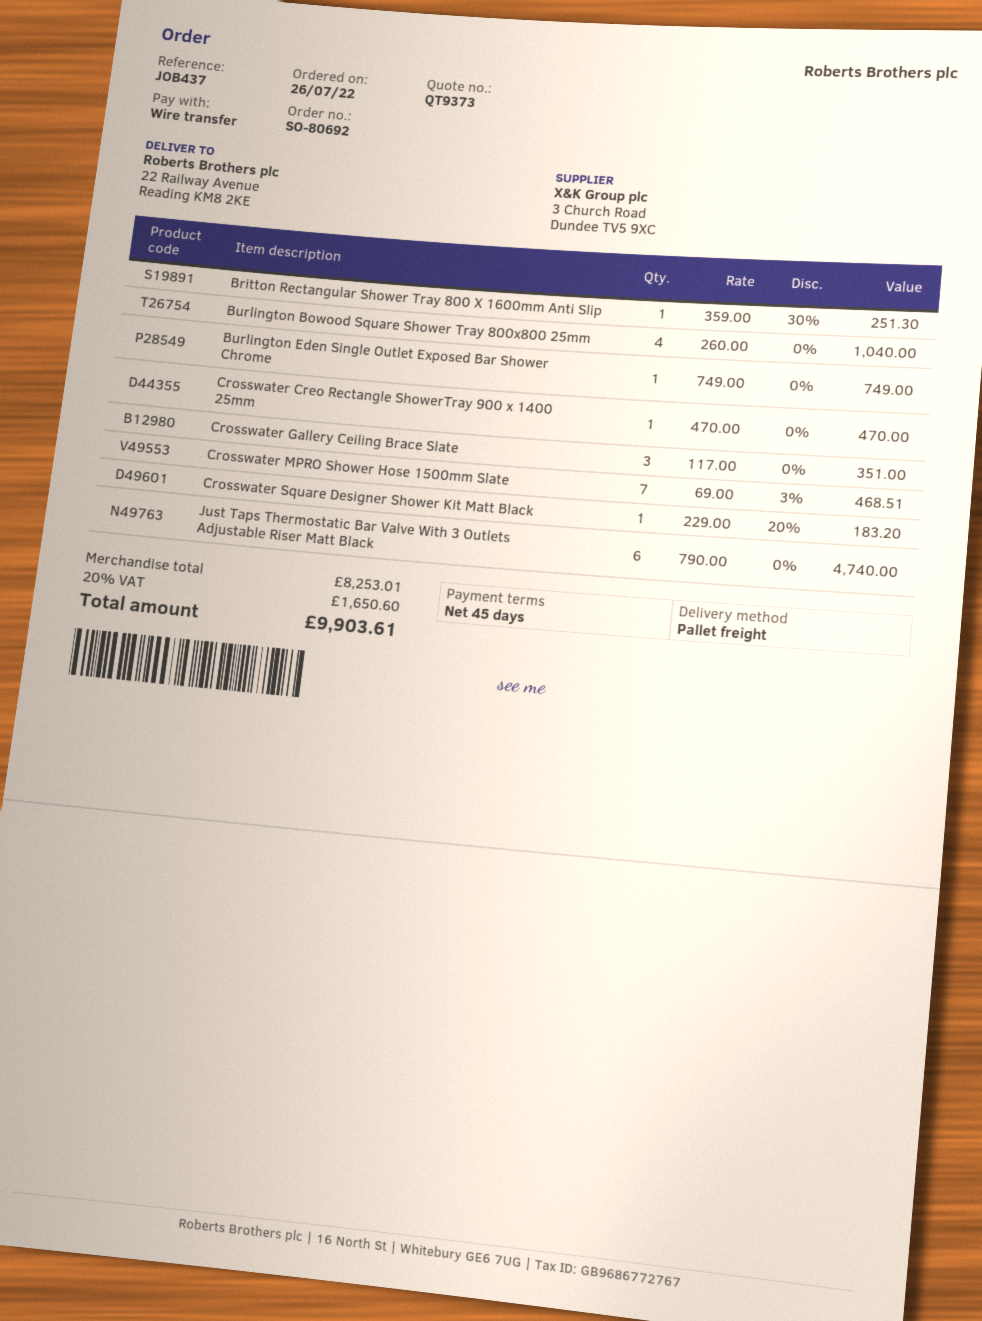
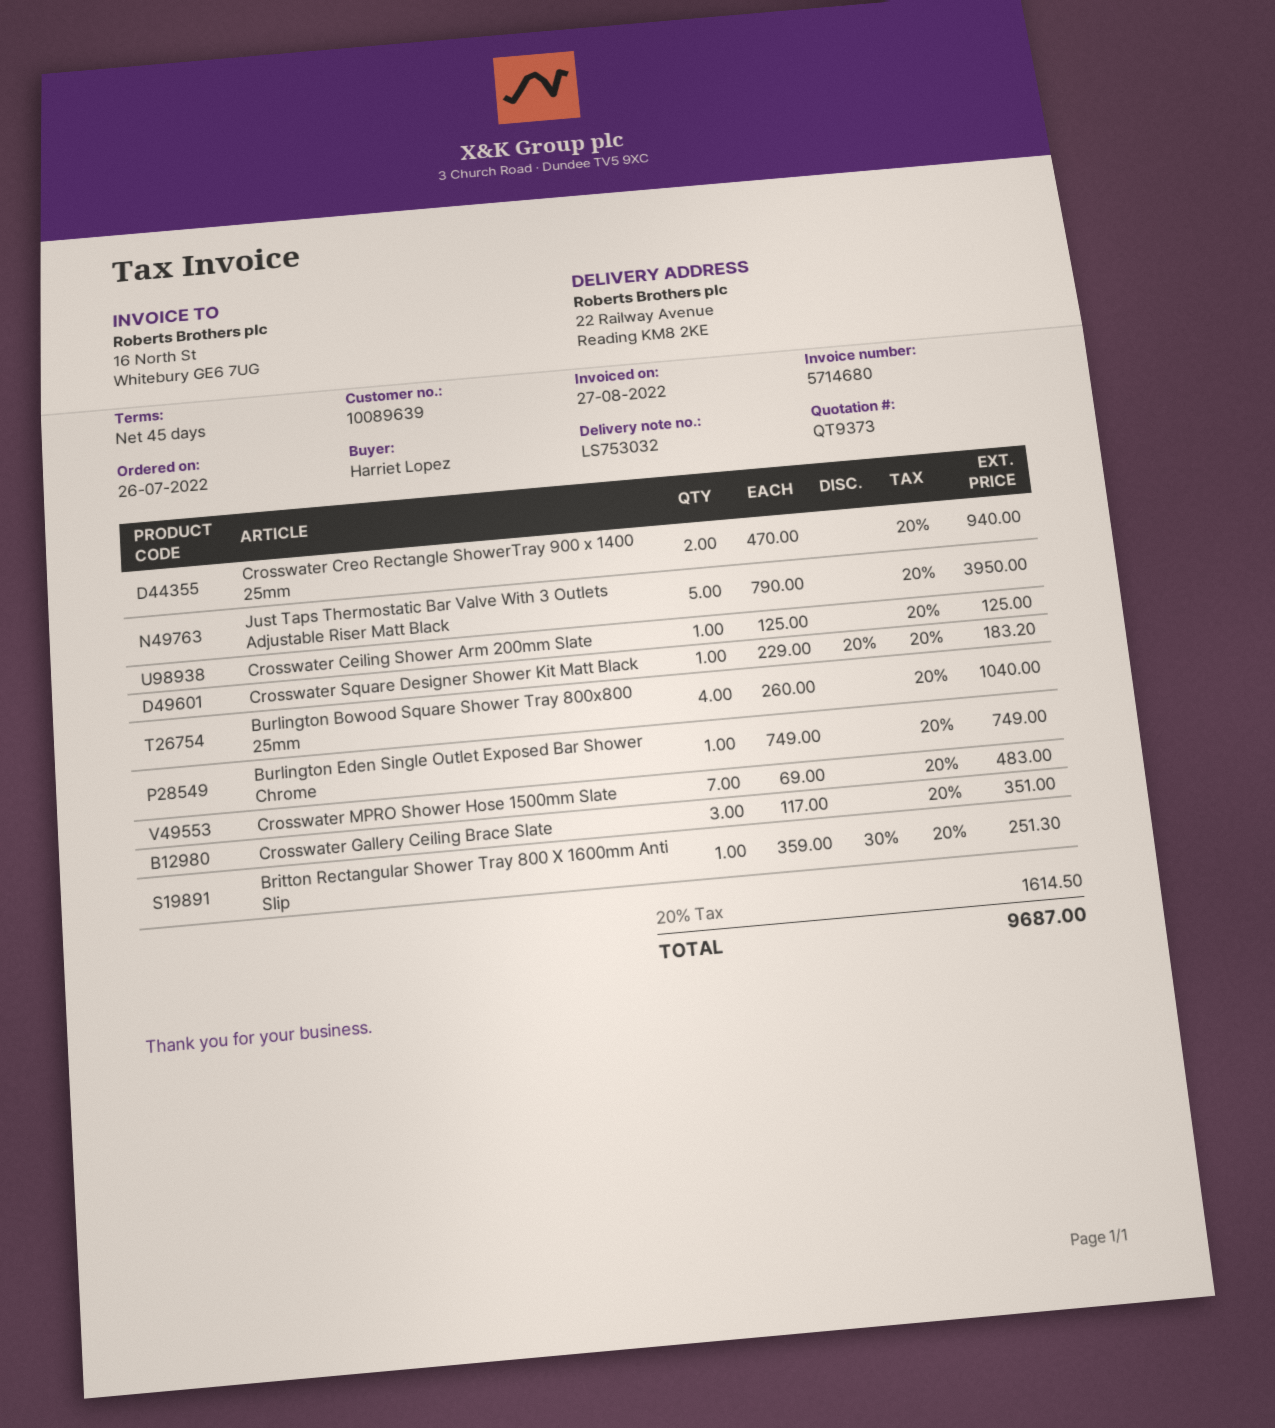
Crosswater Creo Rectangle ShowerTray 900 x 1400 25mm: 1 x 470.00 = 470.00 -> 2 x 470.00 = 940.00
Crosswater MPRO Shower Hose 1500mm Slate: 7 x 69.00 - 3% = 468.51 -> 7 x 69.00 = 483.00
Just Taps Thermostatic Bar Valve With 3 Outlets Adjustable Riser Matt Black: 6 x 790.00 = 4740.00 -> 5 x 790.00 = 3950.00
Crosswater Ceiling Shower Arm 200mm Slate: none -> 1 x 125.00 = 125.00
tax: 20% = 1650.60 -> 20% = 1614.50
total: 9903.61 -> 9687.00

